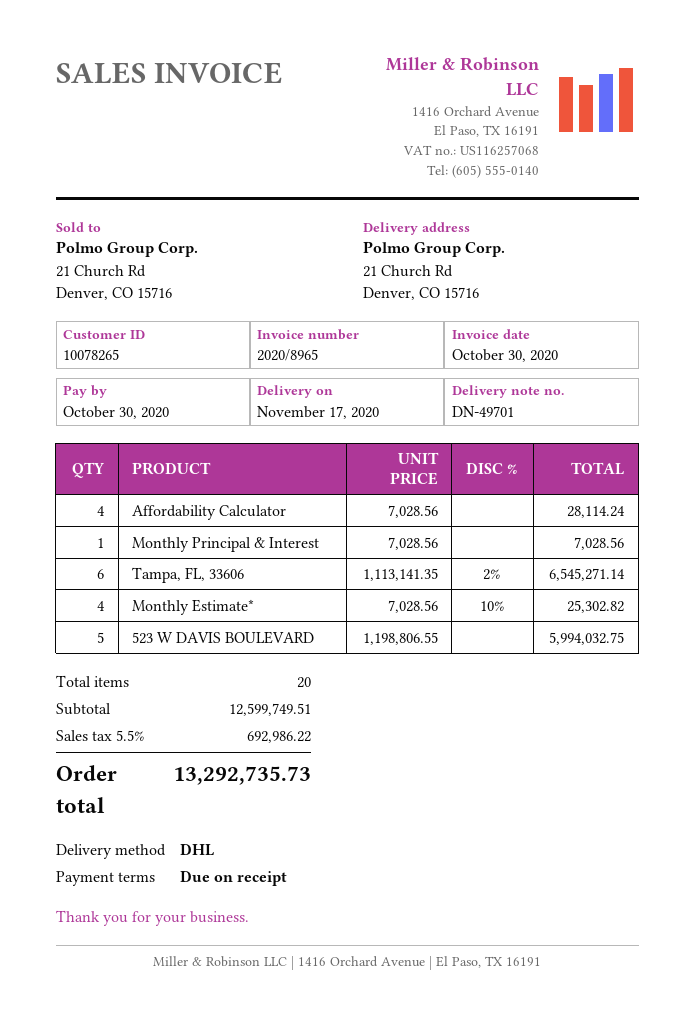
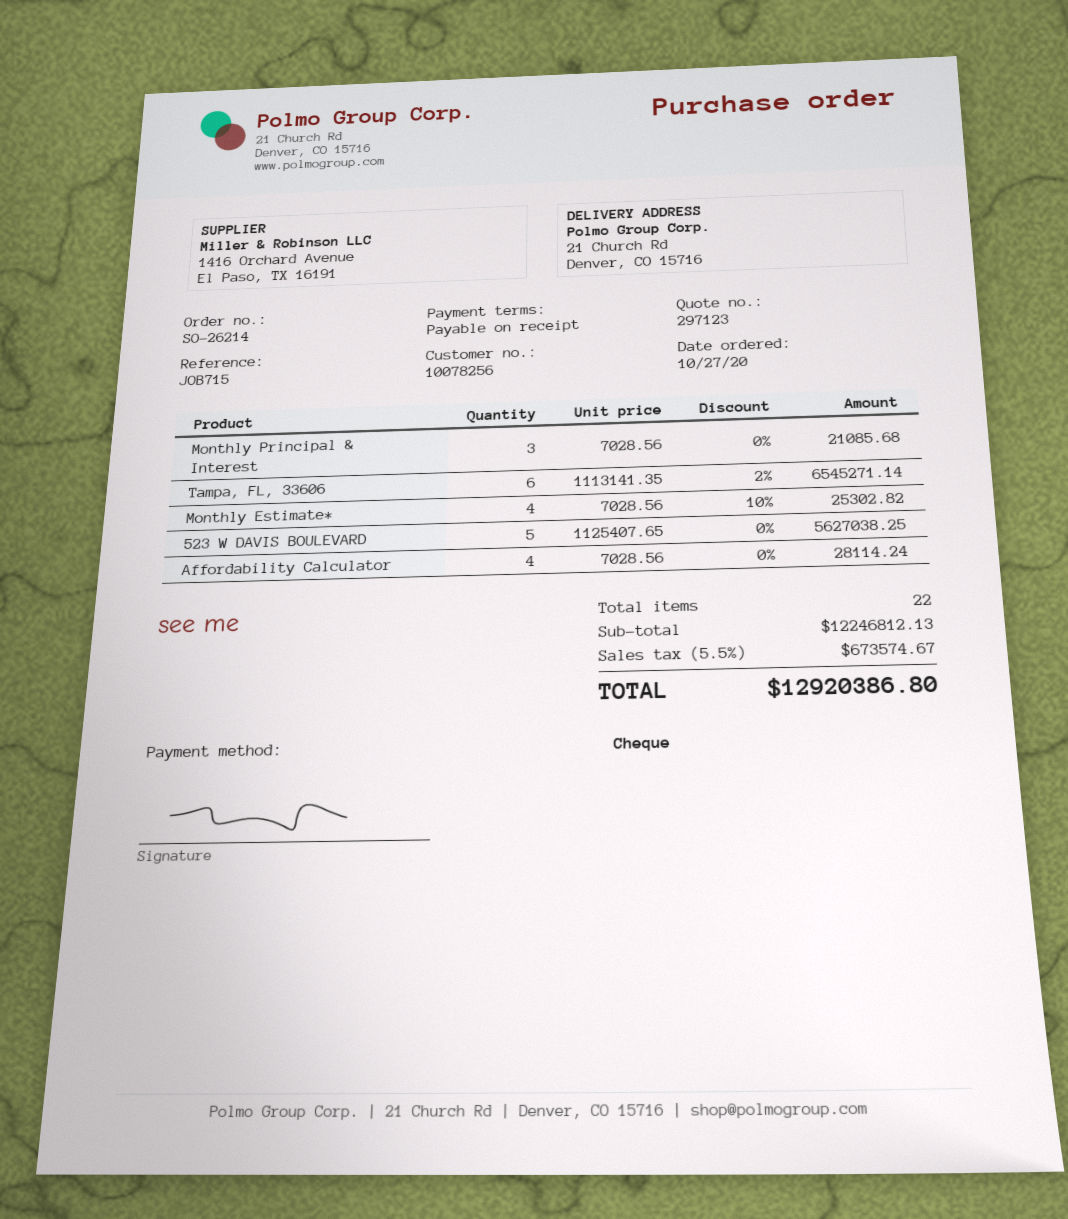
customer number: 10078265 -> 10078256
Monthly Principal & Interest: 1 x 7028.56 = 7028.56 -> 3 x 7028.56 = 21085.68
523 W DAVIS BOULEVARD: 5 x 1198806.55 = 5994032.75 -> 5 x 1125407.65 = 5627038.25
total quantity: 20 -> 22
subtotal: 12599749.51 -> 12246812.13
tax: 5.5% = 692986.22 -> 5.5% = 673574.67
total: 13292735.73 -> 12920386.80

